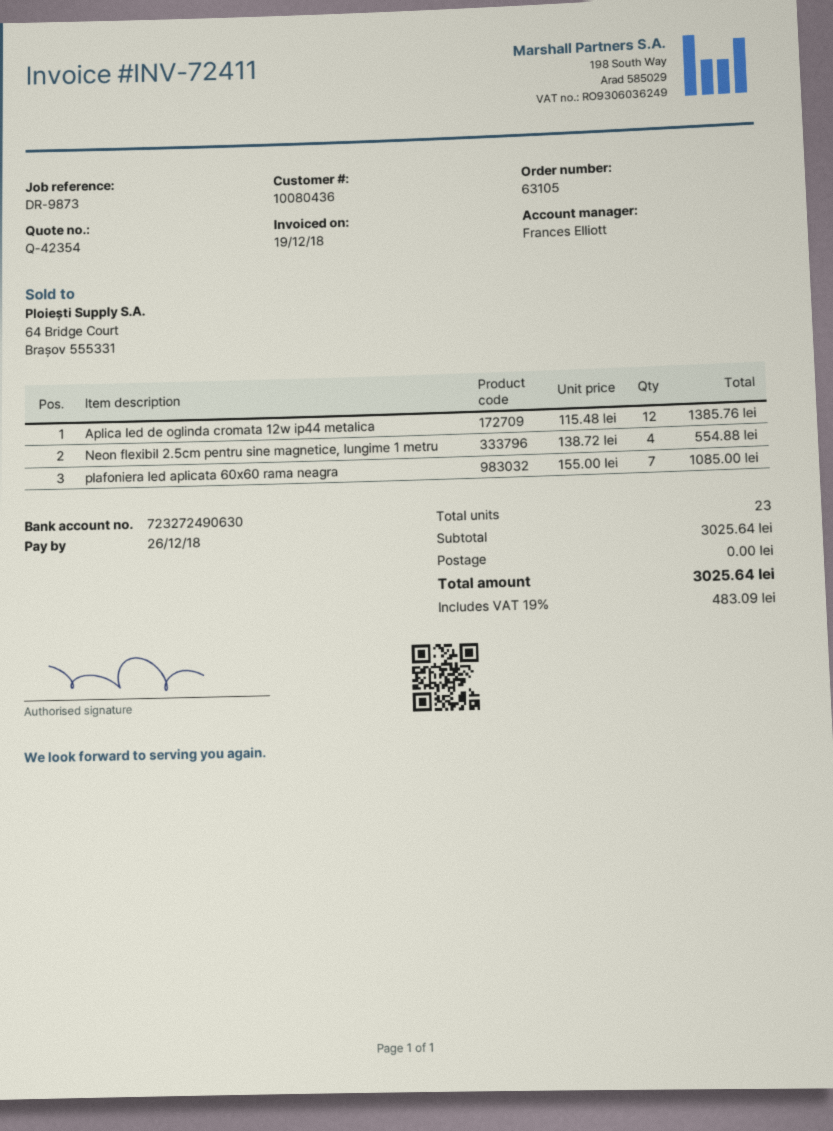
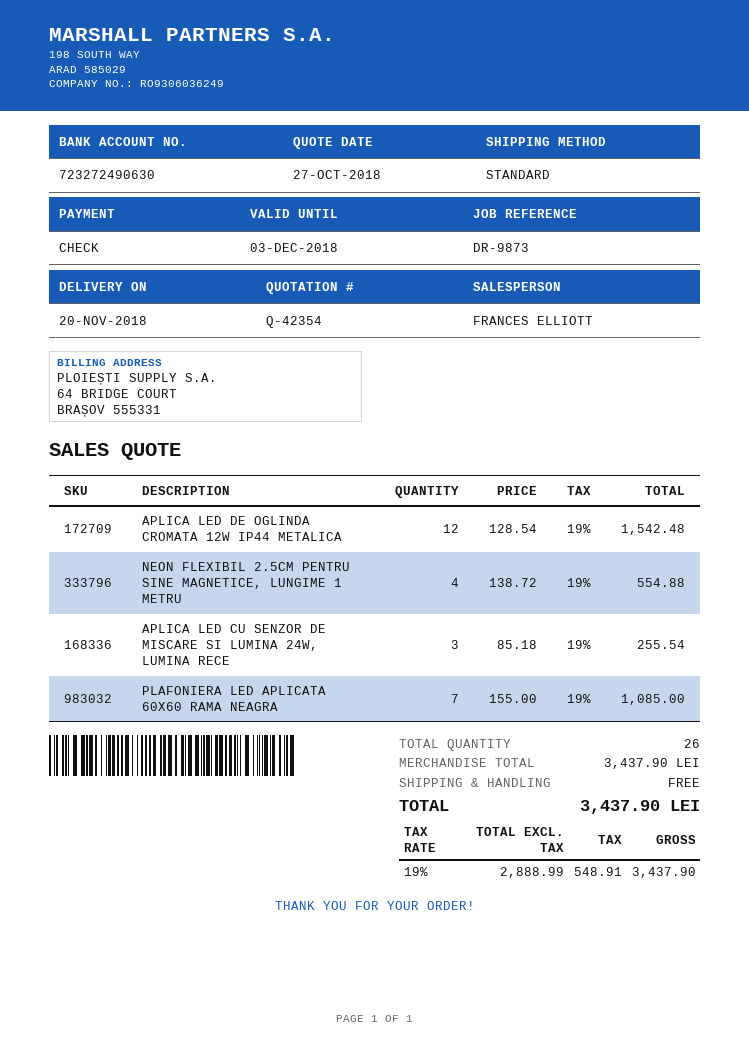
Aplica led de oglinda cromata 12w ip44 metalica: 12 x 115.48 = 1385.76 -> 12 x 128.54 = 1542.48
APLICA LED CU SENZOR DE MISCARE SI LUMINA 24W, LUMINA RECE: none -> 3 x 85.18 = 255.54
total quantity: 23 -> 26
subtotal: 3025.64 -> 3437.90
tax: 19% = 483.09 -> 19% = 548.91
total: 3025.64 -> 3437.90

